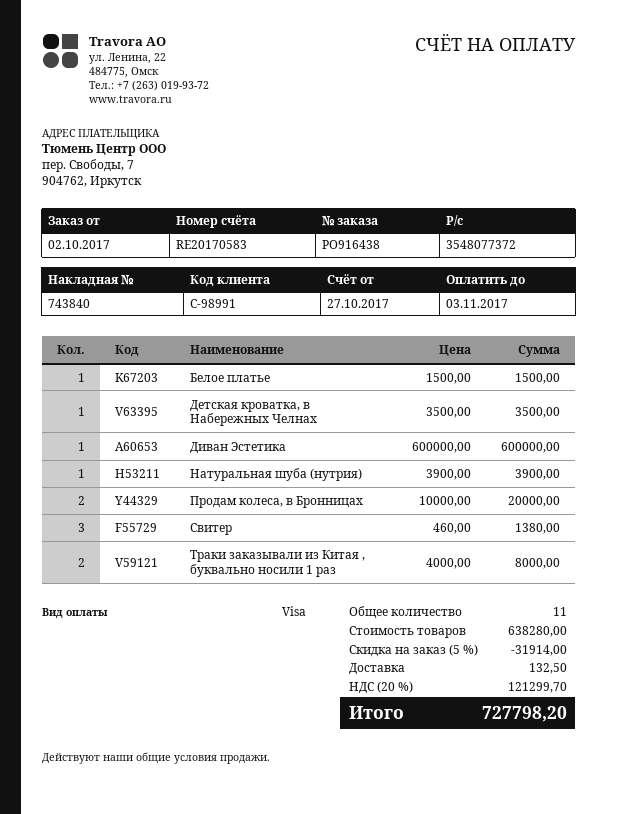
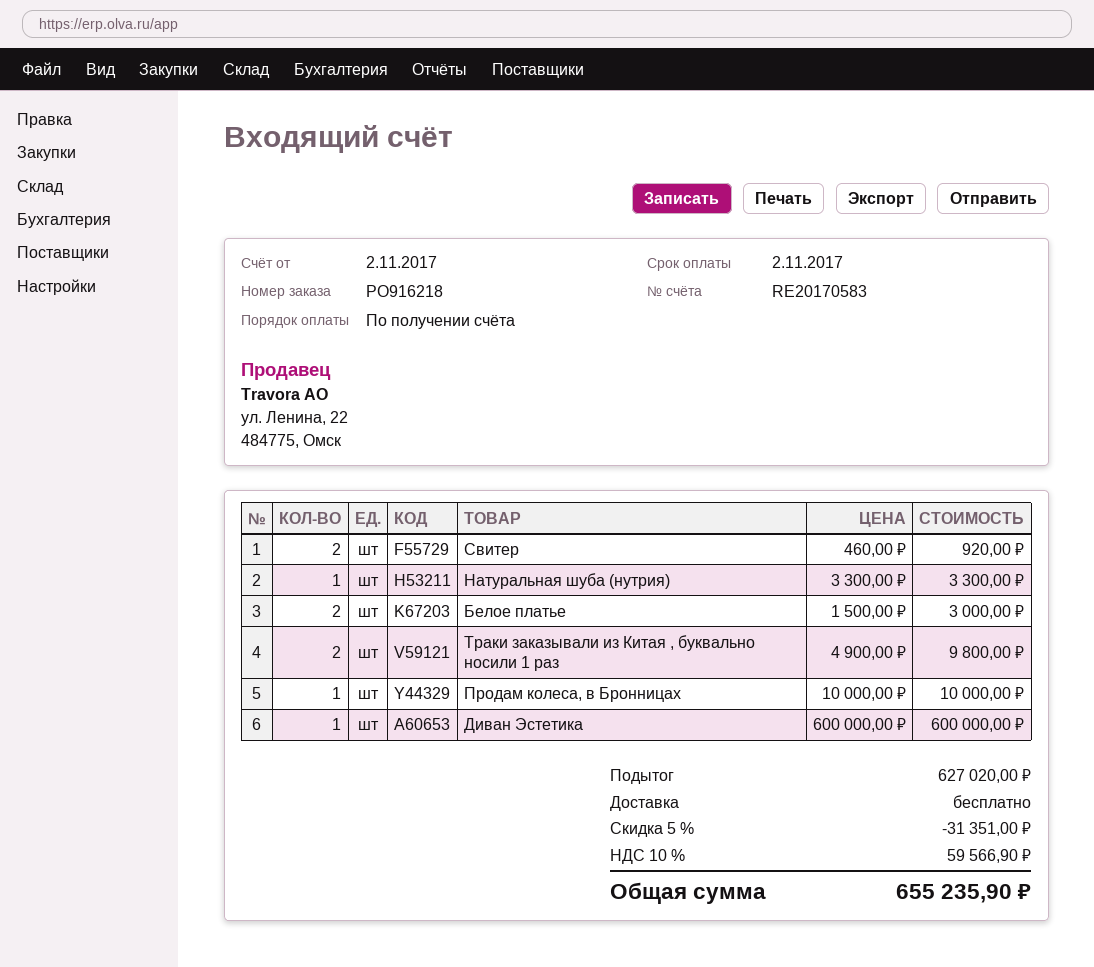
order number: PO916438 -> PO916218
invoice date: 2017-10-27 -> 2017-11-02
due date: 2017-11-03 -> 2017-11-02
Белое платье: 1 x 1500.00 = 1500.00 -> 2 x 1500.00 = 3000.00
Детская кроватка, в Набережных Челнах: 1 x 3500.00 = 3500.00 -> none
Натуральная шуба (нутрия): 1 x 3900.00 = 3900.00 -> 1 x 3300.00 = 3300.00
Продам колеса, в Бронницах: 2 x 10000.00 = 20000.00 -> 1 x 10000.00 = 10000.00
Свитер: 3 x 460.00 = 1380.00 -> 2 x 460.00 = 920.00
Траки заказывали из Китая , буквально носили 1 раз: 2 x 4000.00 = 8000.00 -> 2 x 4900.00 = 9800.00
subtotal: 638280.00 -> 627020.00
discount: 5% = 31914.00 -> 5% = 31351.00
shipping: 132.50 -> 0.00
tax: 20% = 121299.70 -> 10% = 59566.90
total: 727798.20 -> 655235.90

